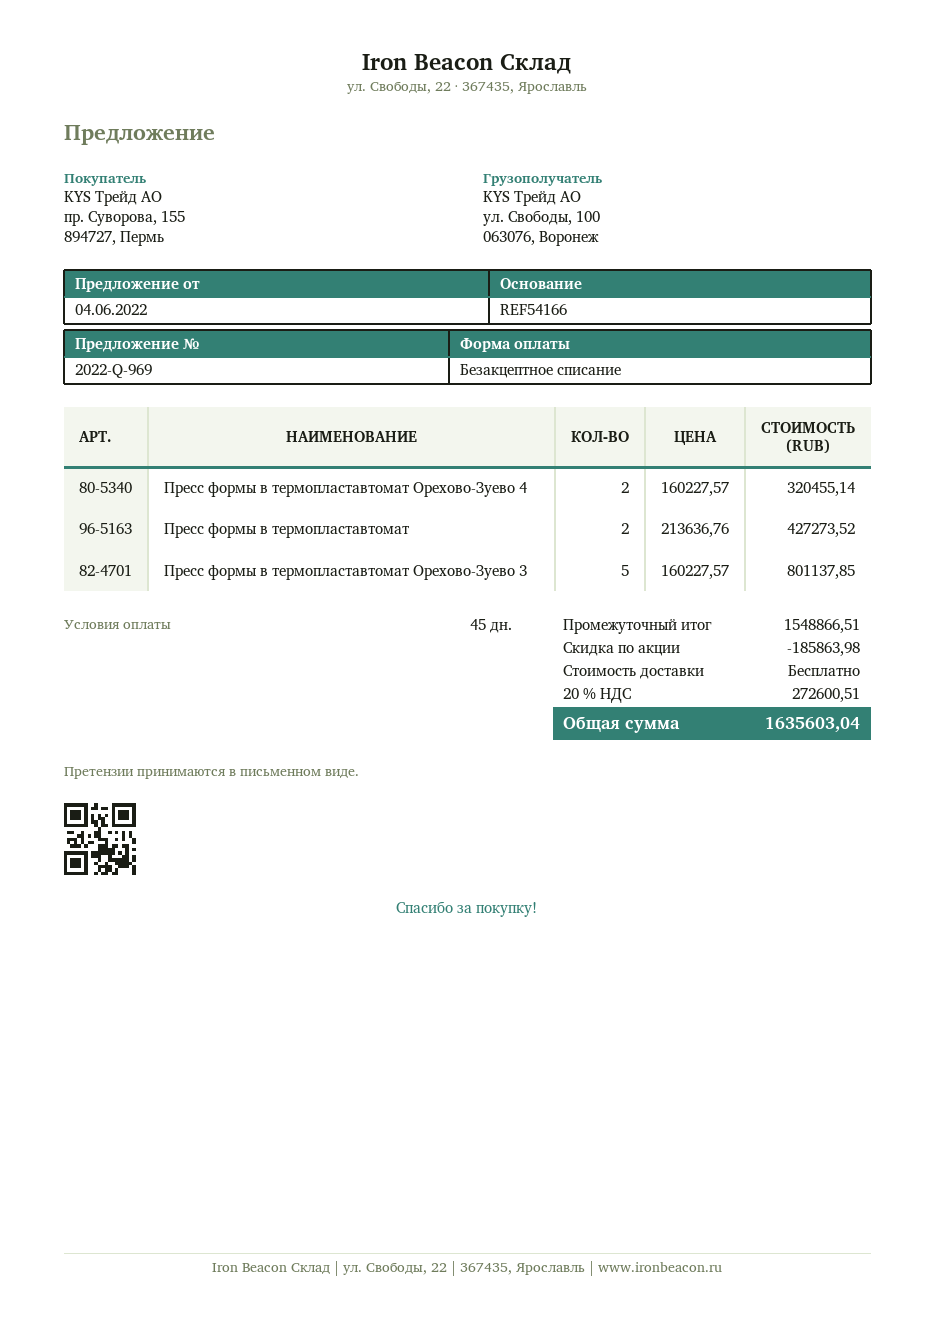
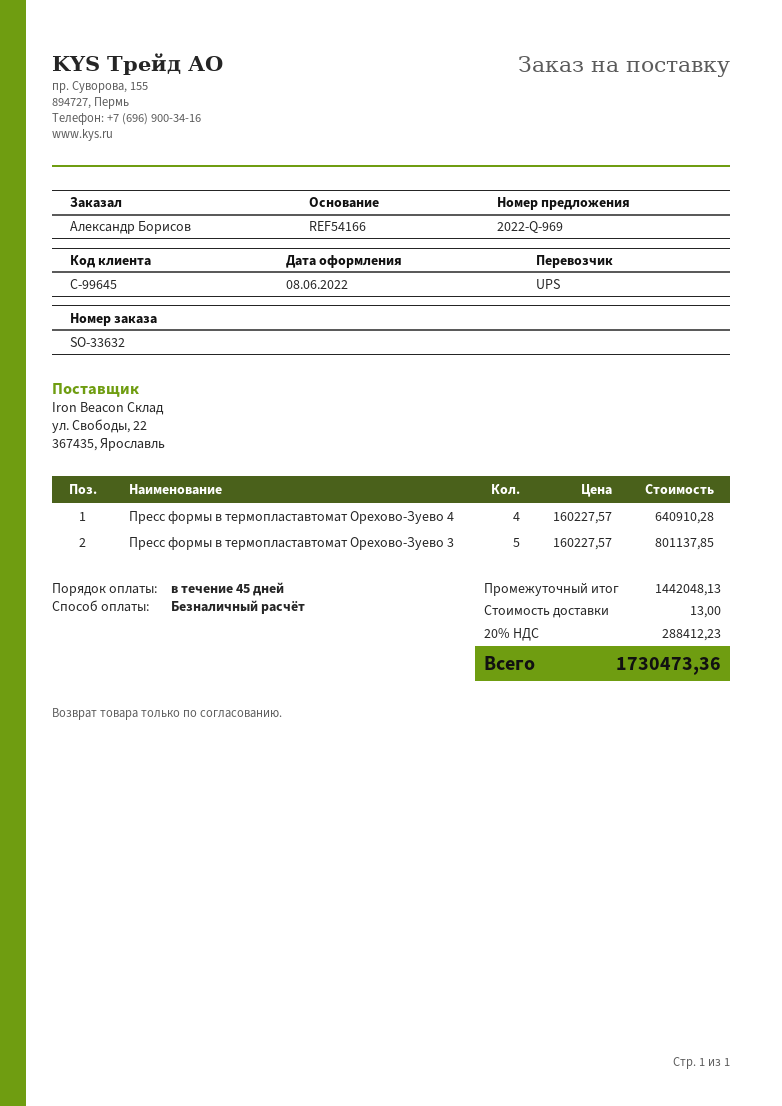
payment method: direct debit -> bank transfer
Пресс формы в термопластавтомат Орехово-Зуево 4: 2 x 160227.57 = 320455.14 -> 4 x 160227.57 = 640910.28
Пресс формы в термопластавтомат: 2 x 213636.76 = 427273.52 -> none
subtotal: 1548866.51 -> 1442048.13
discount: 185863.98 -> none
shipping: 0.00 -> 13.00
tax: 20% = 272600.51 -> 20% = 288412.23
total: 1635603.04 -> 1730473.36

